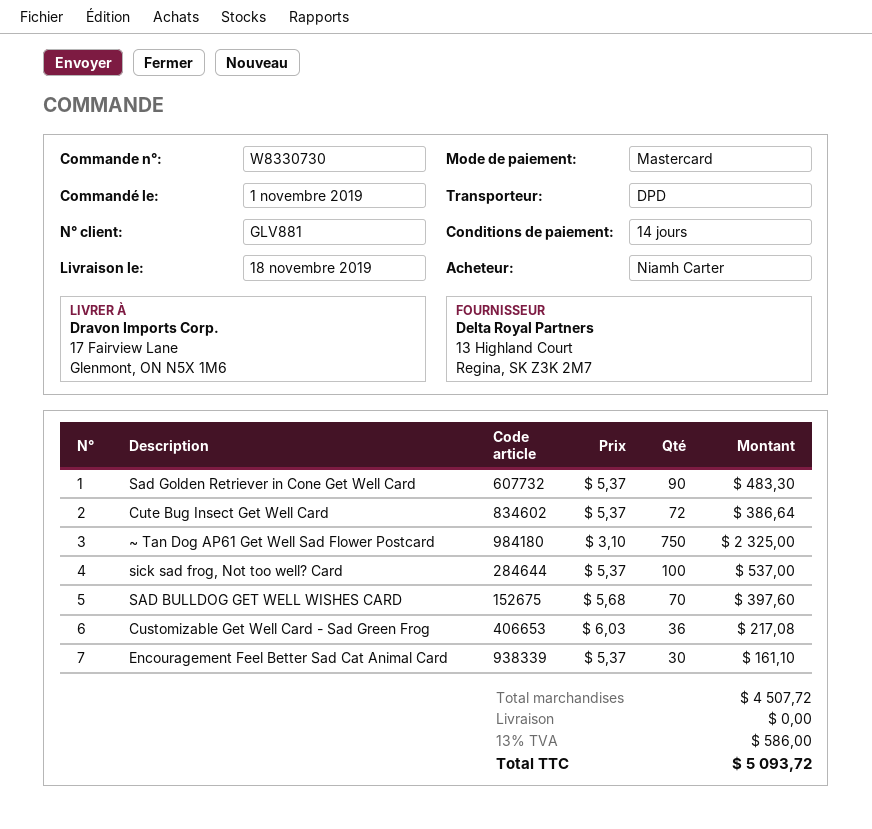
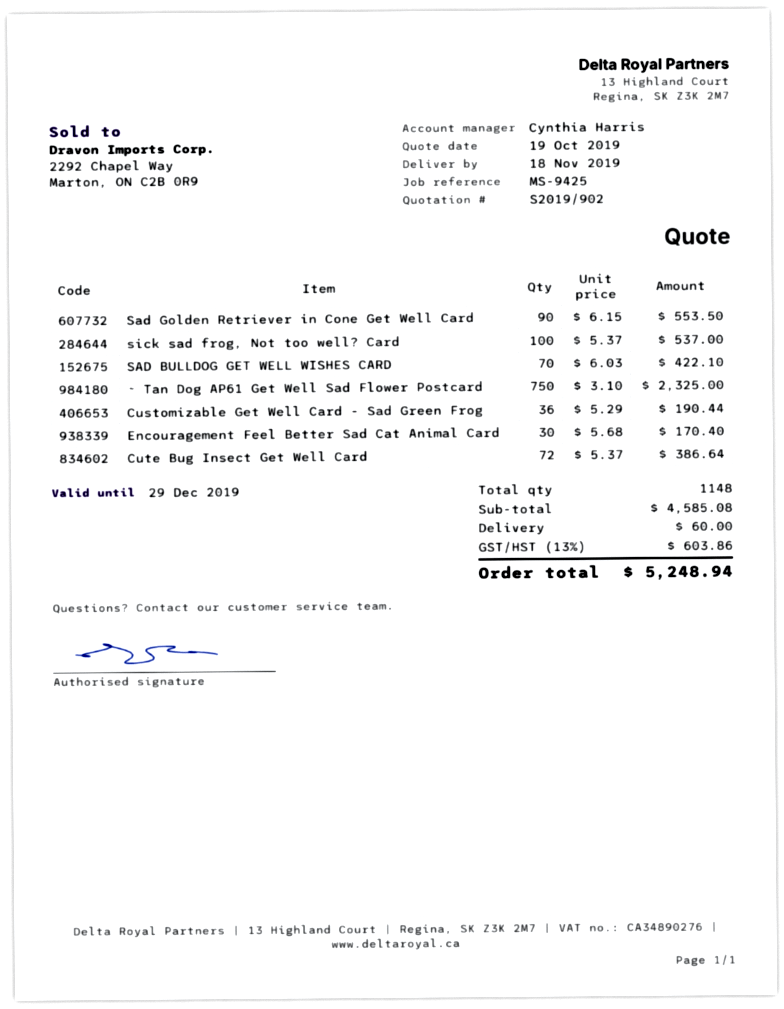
Sad Golden Retriever in Cone Get Well Card: 90 x 5.37 = 483.30 -> 90 x 6.15 = 553.50
SAD BULLDOG GET WELL WISHES CARD: 70 x 5.68 = 397.60 -> 70 x 6.03 = 422.10
Customizable Get Well Card - Sad Green Frog: 36 x 6.03 = 217.08 -> 36 x 5.29 = 190.44
Encouragement Feel Better Sad Cat Animal Card: 30 x 5.37 = 161.10 -> 30 x 5.68 = 170.40
subtotal: 4507.72 -> 4585.08
shipping: 0.00 -> 60.00
tax: 13% = 586.00 -> 13% = 603.86
total: 5093.72 -> 5248.94

